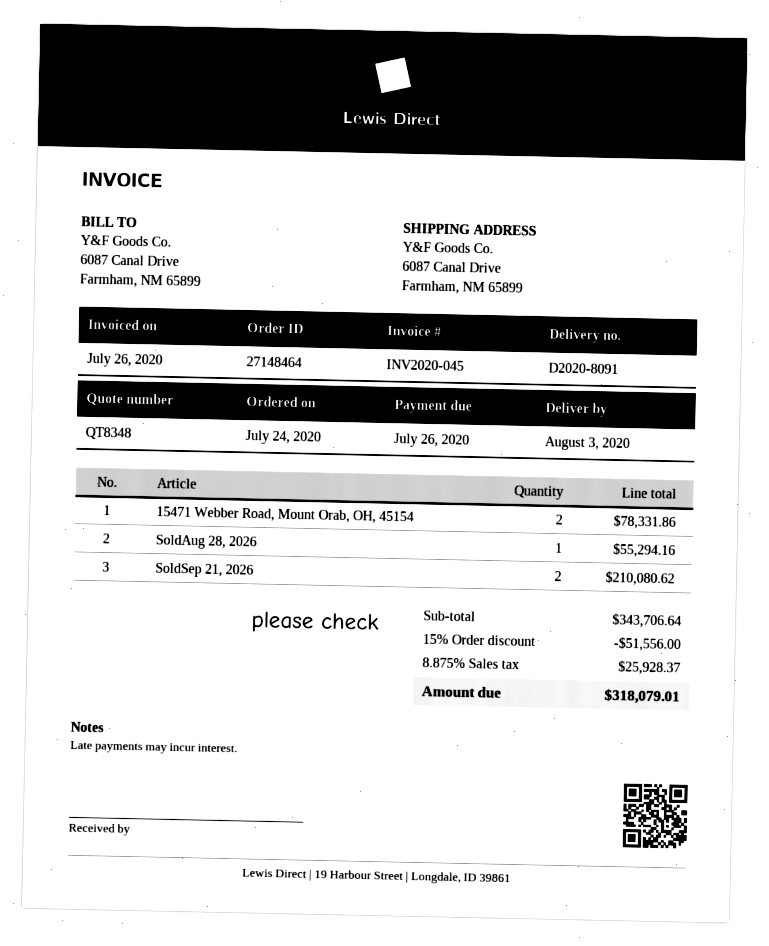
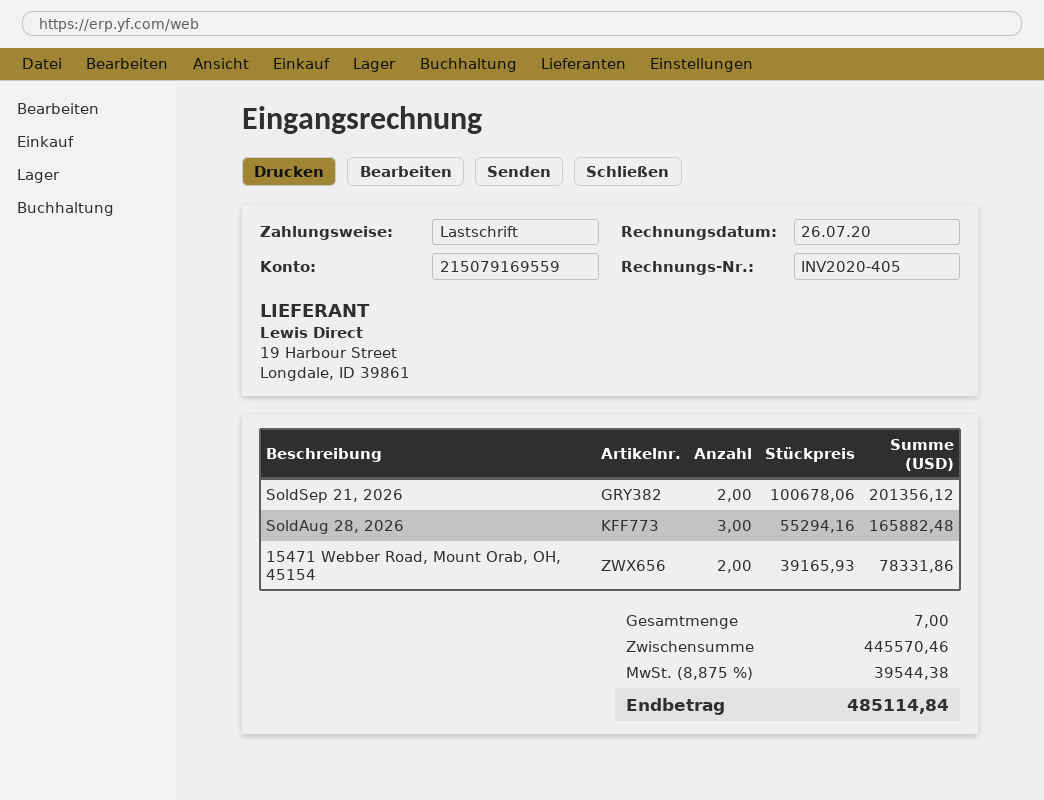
invoice number: INV2020-045 -> INV2020-405
SoldAug 28, 2026: 1 for 55294.16 -> 3 for 165882.48
SoldSep 21, 2026: 2 for 210080.62 -> 2 for 201356.12
subtotal: 343706.64 -> 445570.46
discount: 15% = 51556.00 -> none
tax: 8.875% = 25928.37 -> 8.875% = 39544.38
total: 318079.01 -> 485114.84

